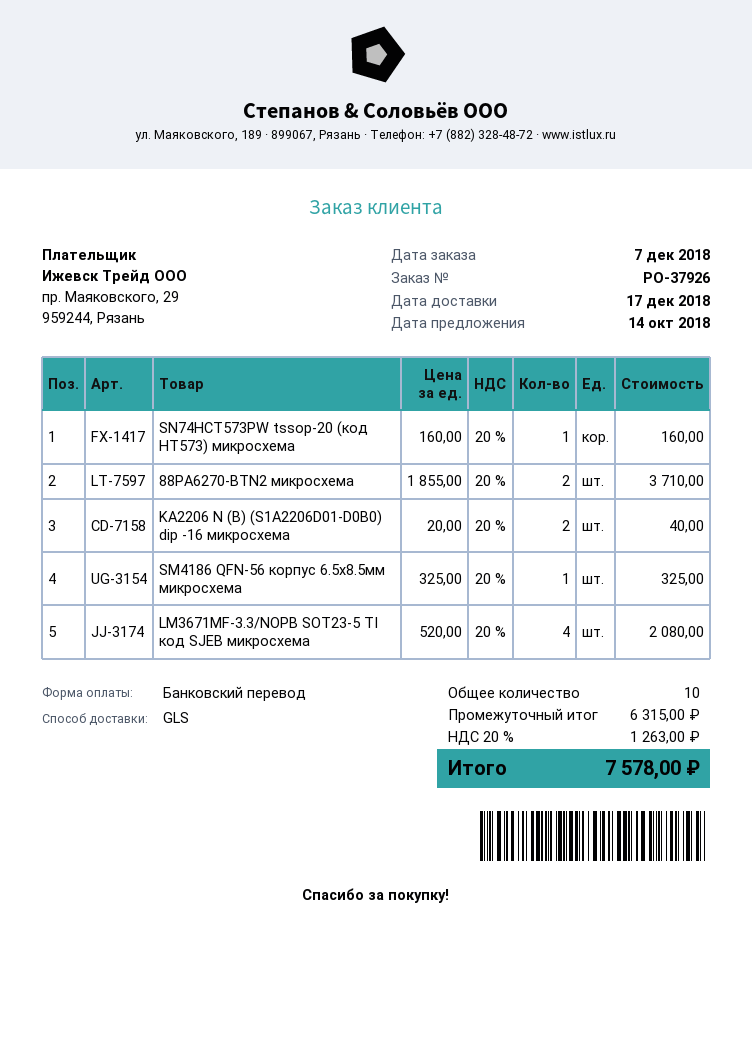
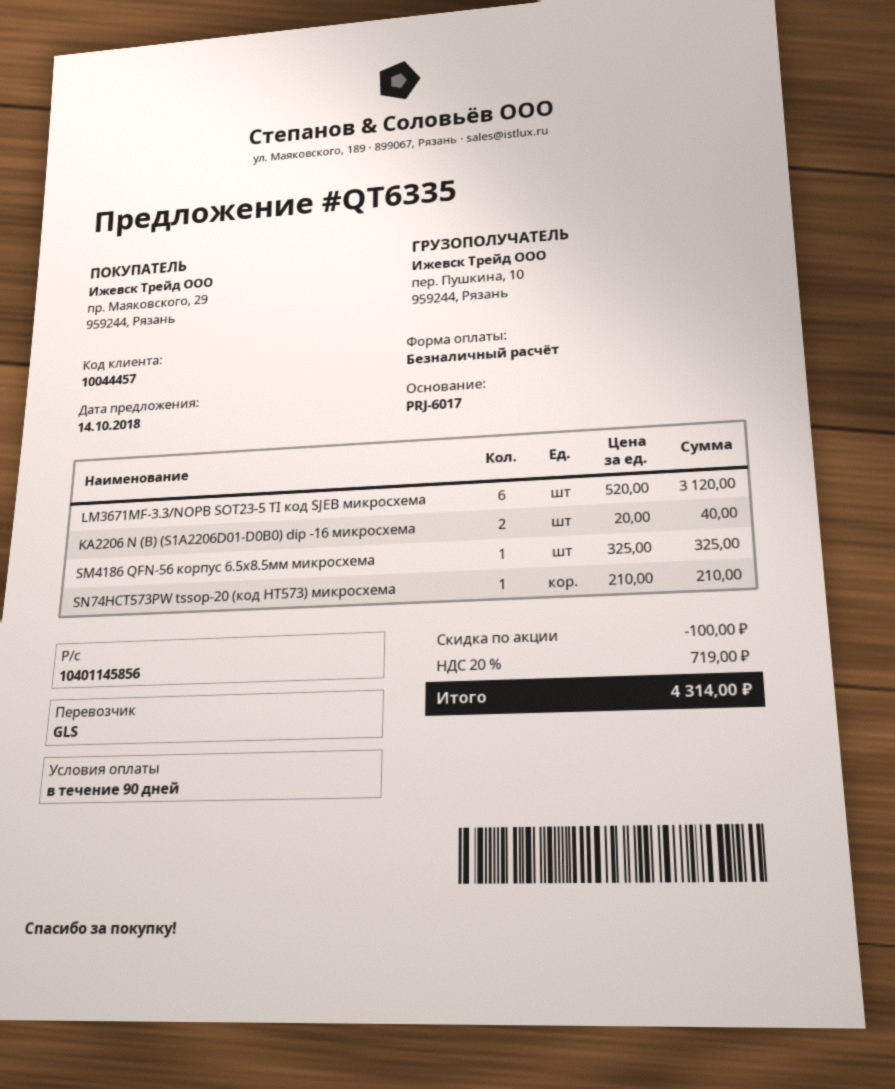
SN74HCT573PW tssop-20 (код HT573) микросхема: 1 x 160.00 = 160.00 -> 1 x 210.00 = 210.00
88PA6270-BTN2 микросхема: 2 x 1855.00 = 3710.00 -> none
LM3671MF-3.3/NOPB SOT23-5 TI код SJEB микросхема: 4 x 520.00 = 2080.00 -> 6 x 520.00 = 3120.00
discount: none -> 100.00
tax: 20% = 1263.00 -> 20% = 719.00
total: 7578.00 -> 4314.00

